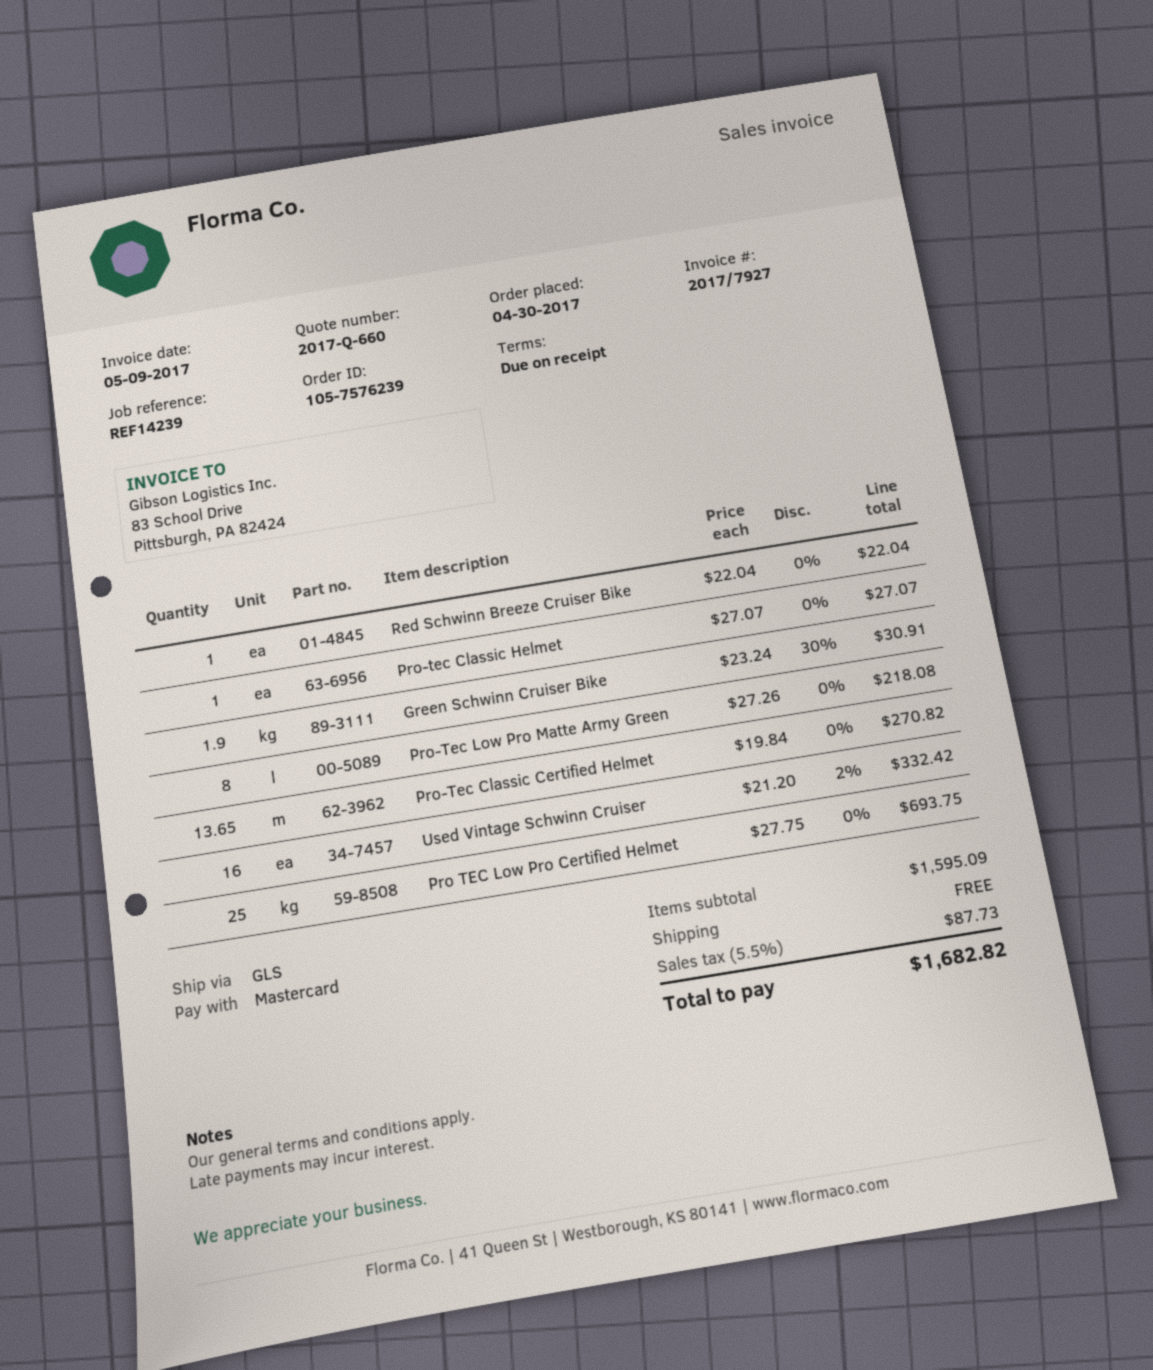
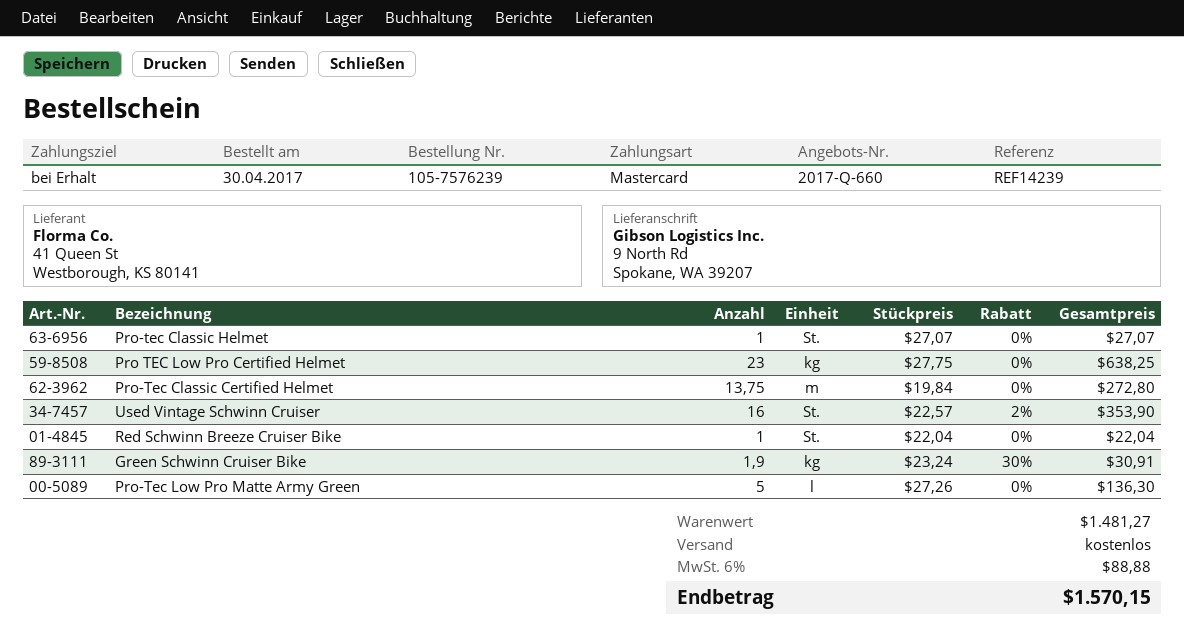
Pro-Tec Low Pro Matte Army Green: 8 x 27.26 = 218.08 -> 5 x 27.26 = 136.30
Pro-Tec Classic Certified Helmet: 13.65 x 19.84 = 270.82 -> 13.75 x 19.84 = 272.80
Used Vintage Schwinn Cruiser: 16 x 21.20 - 2% = 332.42 -> 16 x 22.57 - 2% = 353.90
Pro TEC Low Pro Certified Helmet: 25 x 27.75 = 693.75 -> 23 x 27.75 = 638.25
subtotal: 1595.09 -> 1481.27
tax: 5.5% = 87.73 -> 6% = 88.88
total: 1682.82 -> 1570.15

